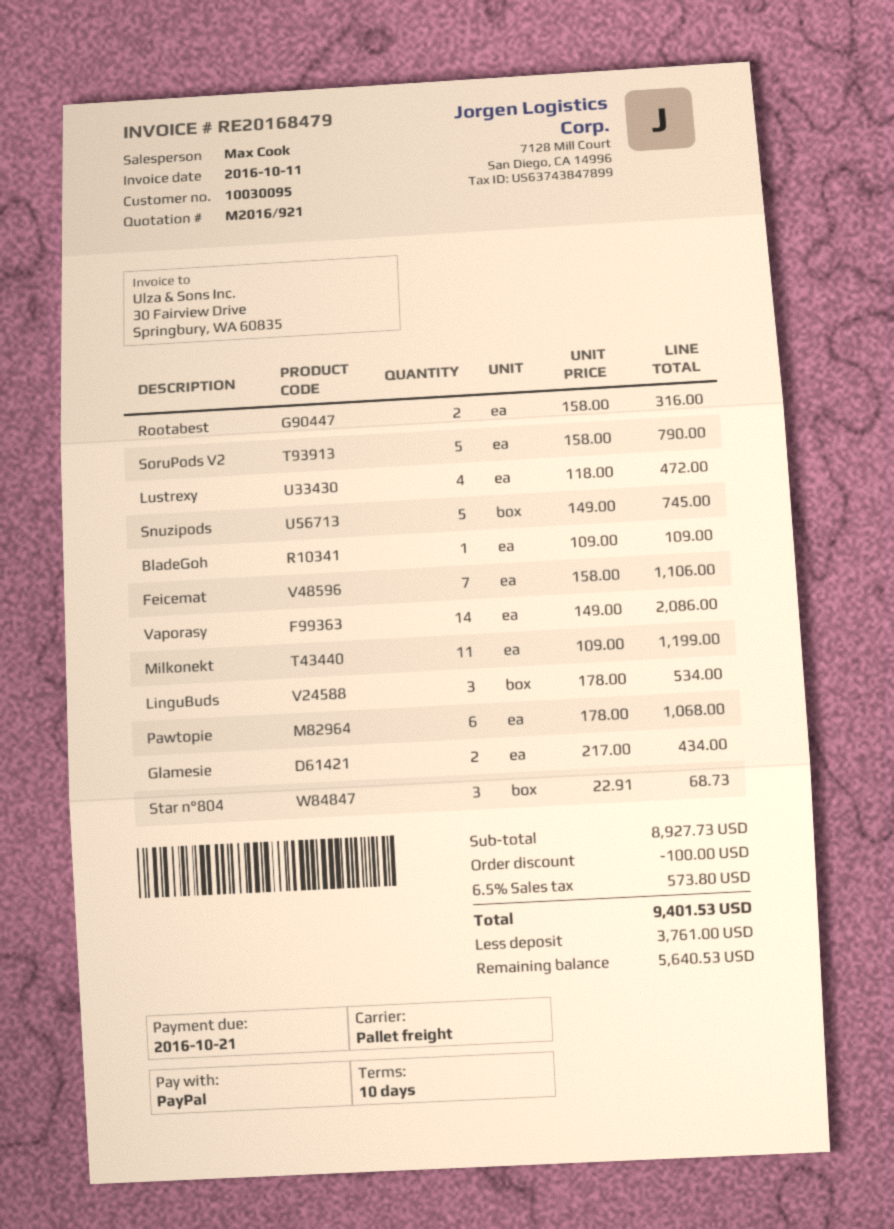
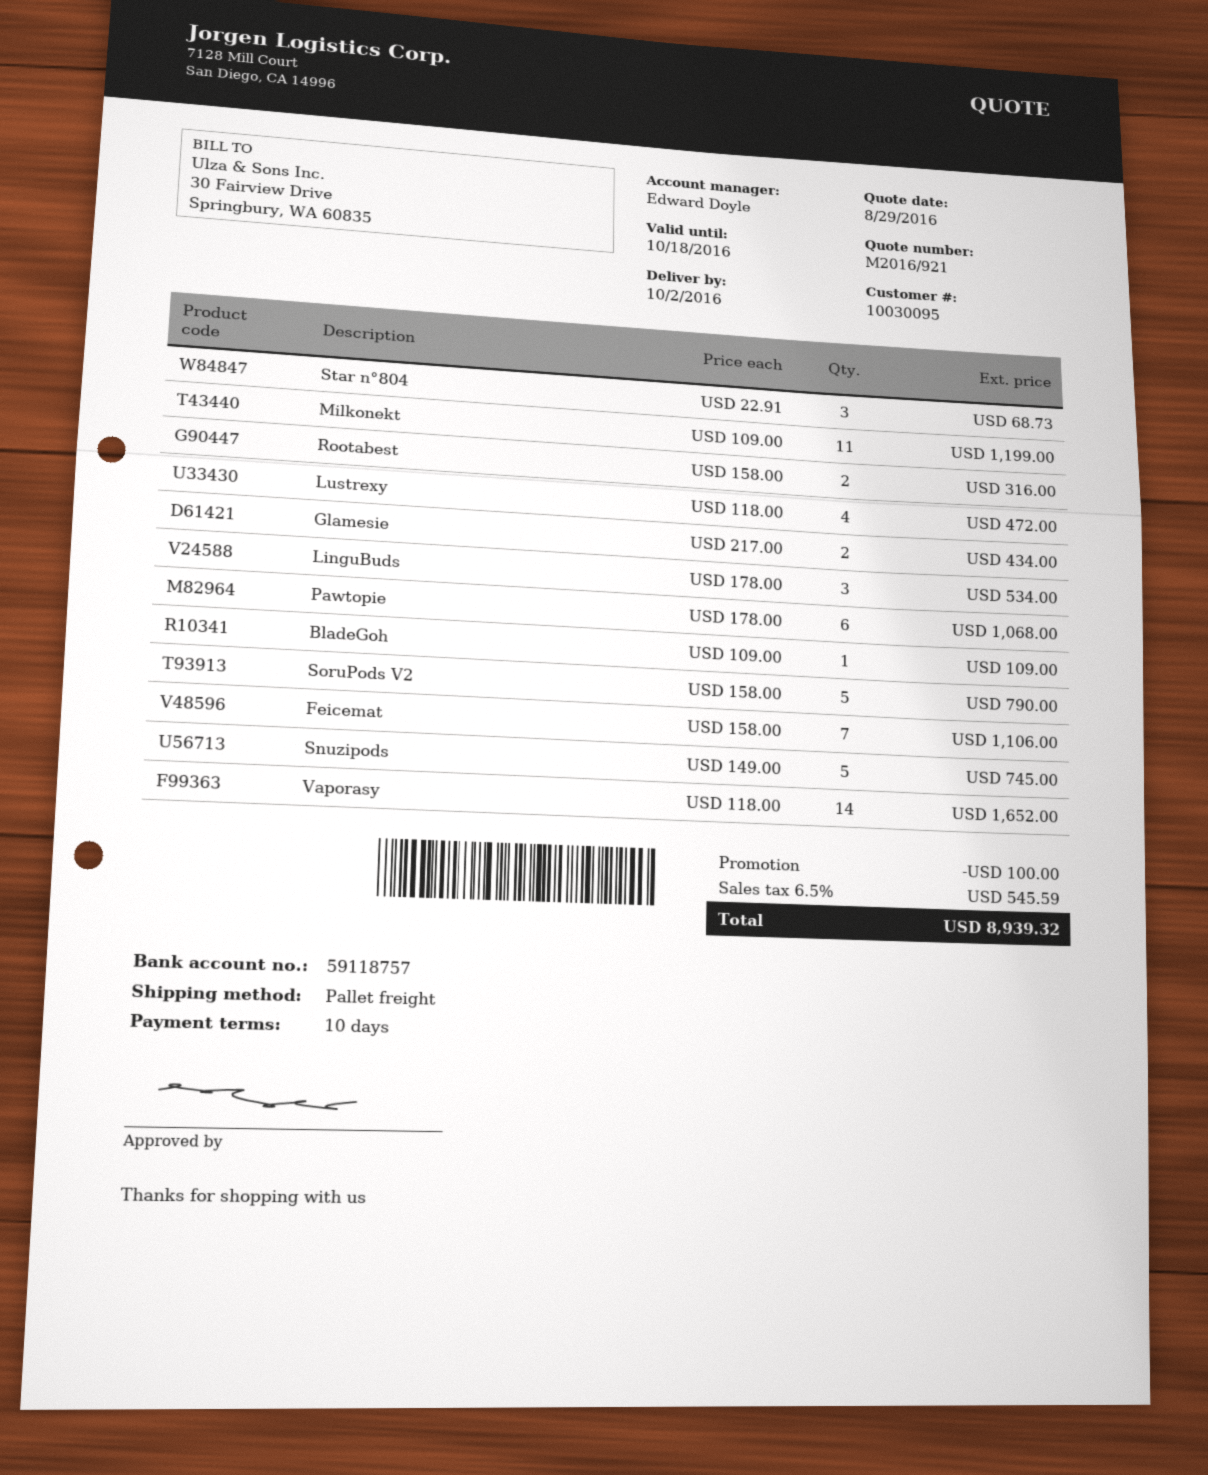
sales rep: Max Cook -> Edward Doyle
Vaporasy: 14 x 149.00 = 2086.00 -> 14 x 118.00 = 1652.00
tax: 6.5% = 573.80 -> 6.5% = 545.59
total: 9401.53 -> 8939.32

